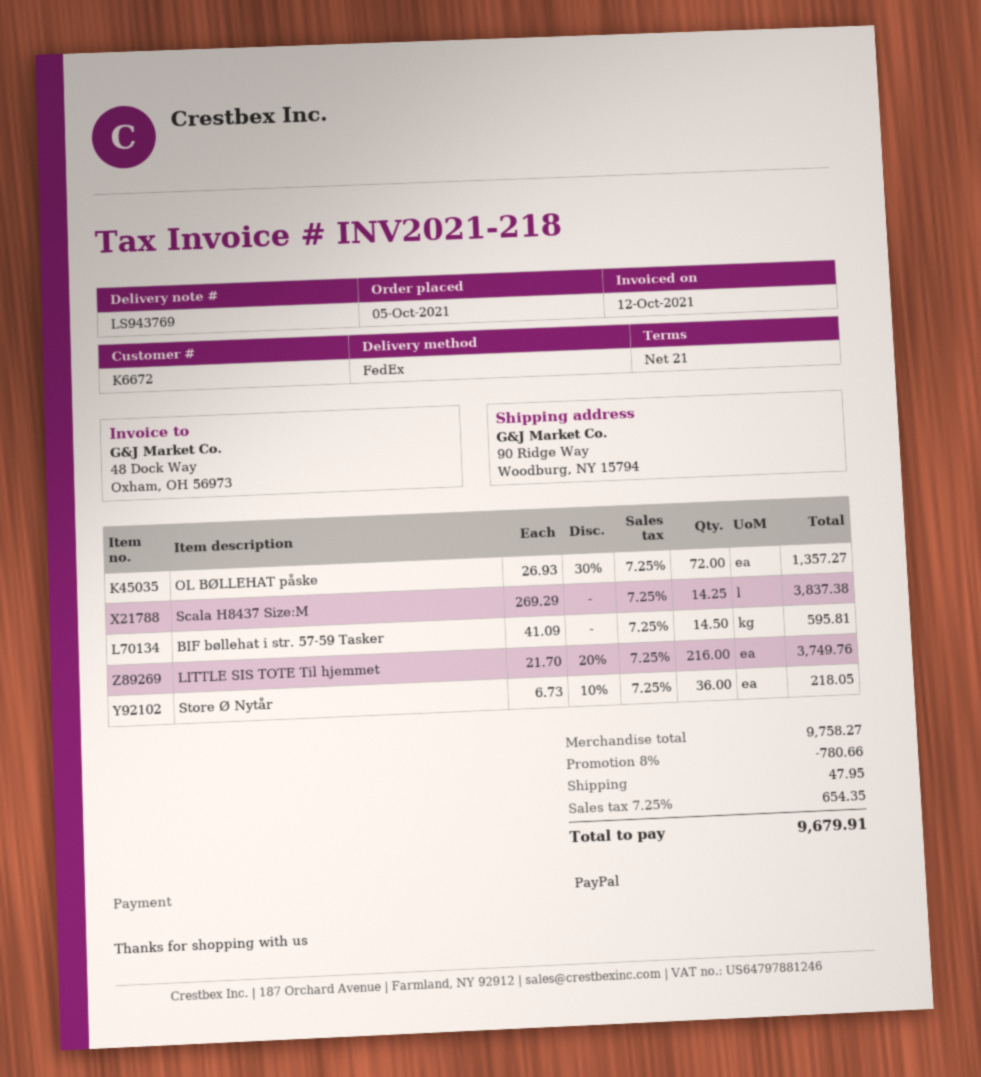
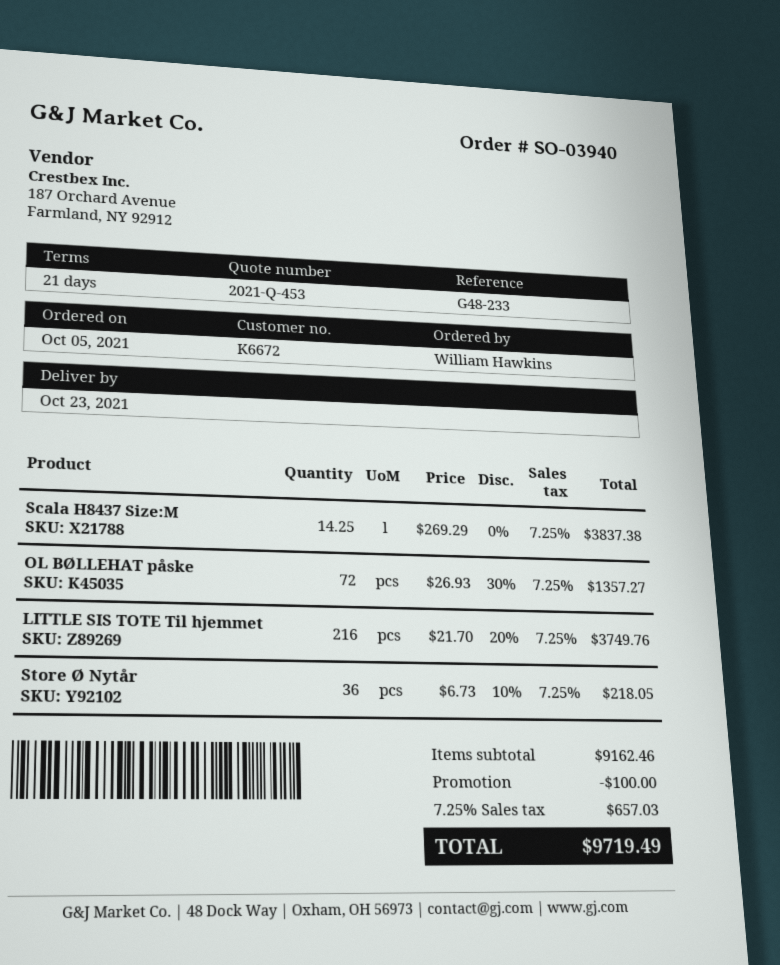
BIF bøllehat i str. 57-59 Tasker: 14.5 x 41.09 = 595.81 -> none
subtotal: 9758.27 -> 9162.46
discount: 780.66 -> 100.00
shipping: 47.95 -> none
tax: 7.25% = 654.35 -> 7.25% = 657.03
total: 9679.91 -> 9719.49

